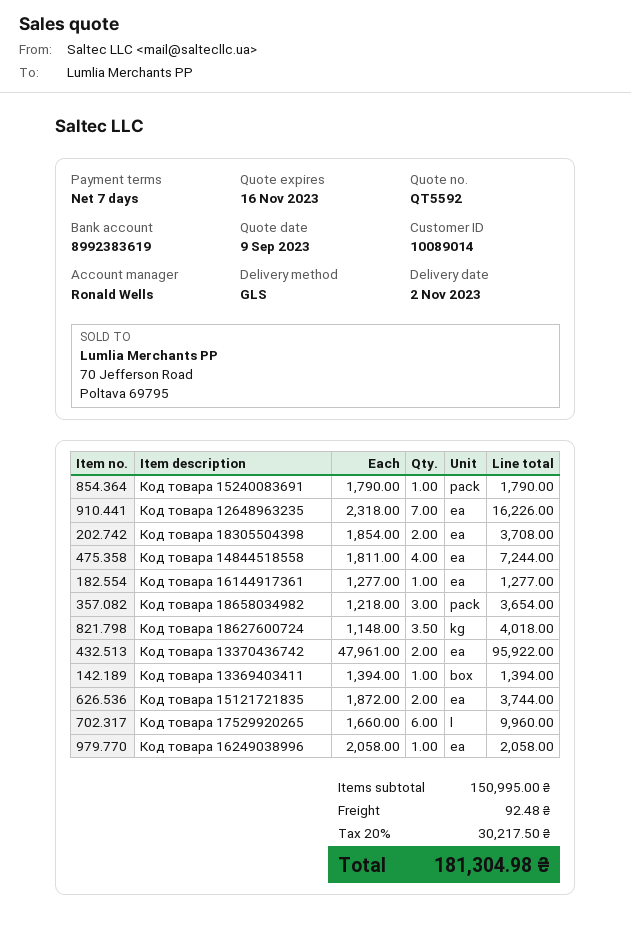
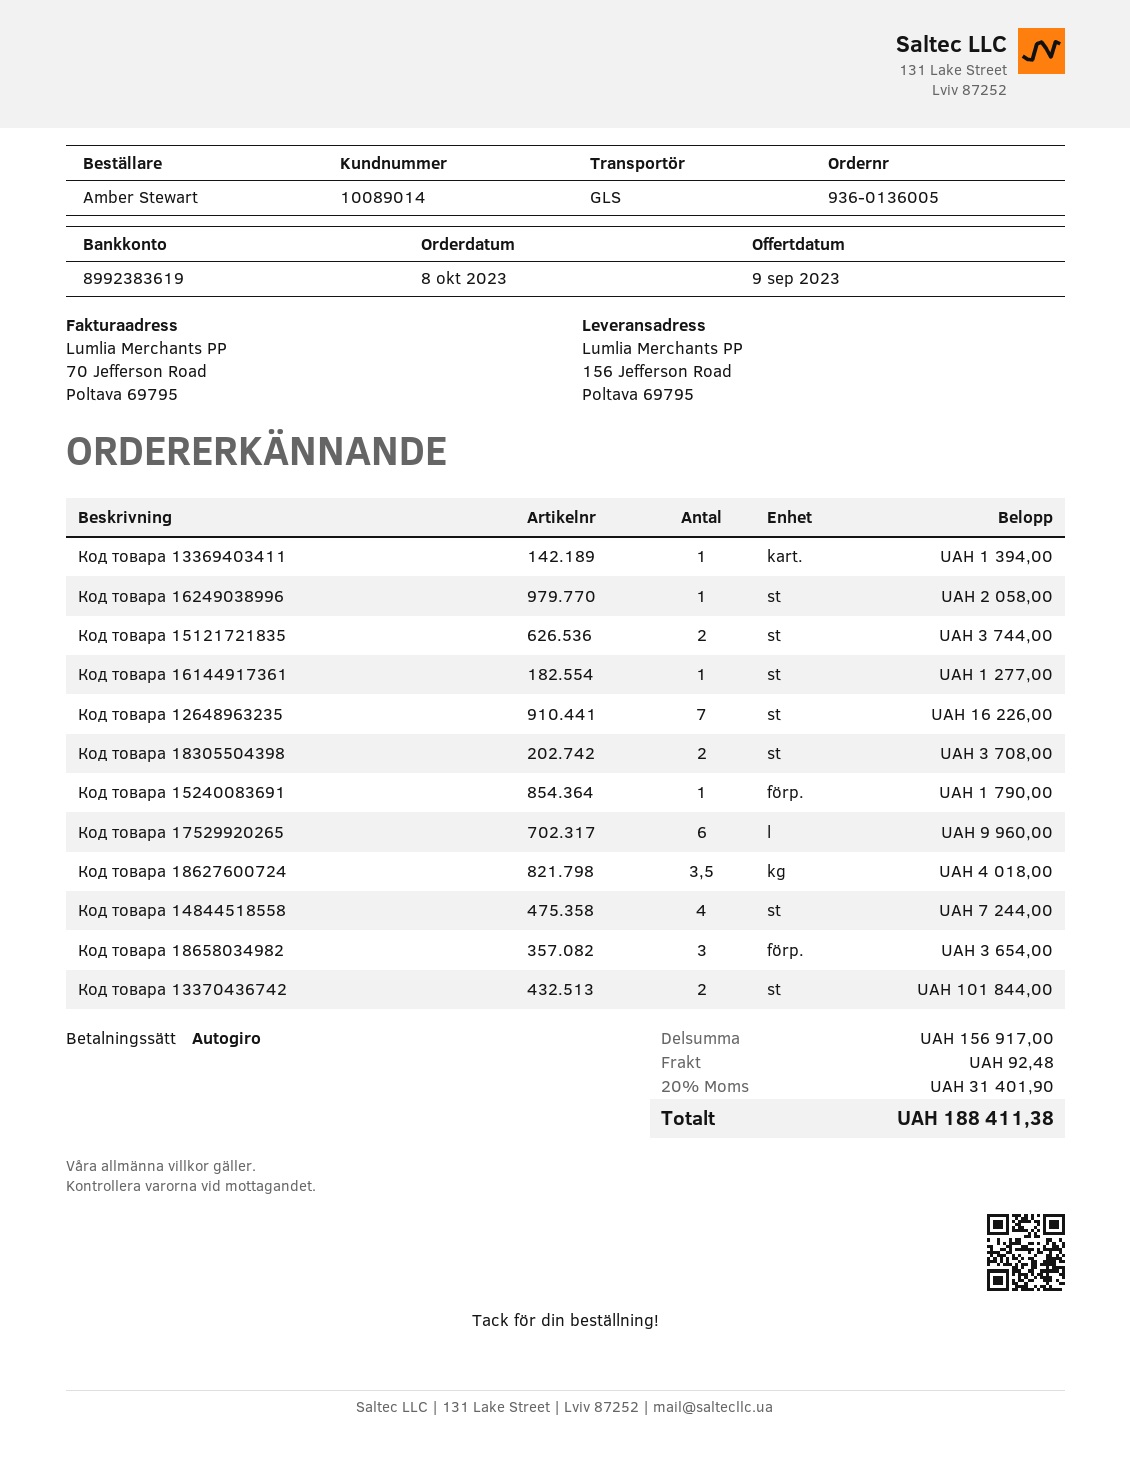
Код товара 13370436742: 2 for 95922.00 -> 2 for 101844.00
subtotal: 150995.00 -> 156917.00
tax: 20% = 30217.50 -> 20% = 31401.90
total: 181304.98 -> 188411.38

